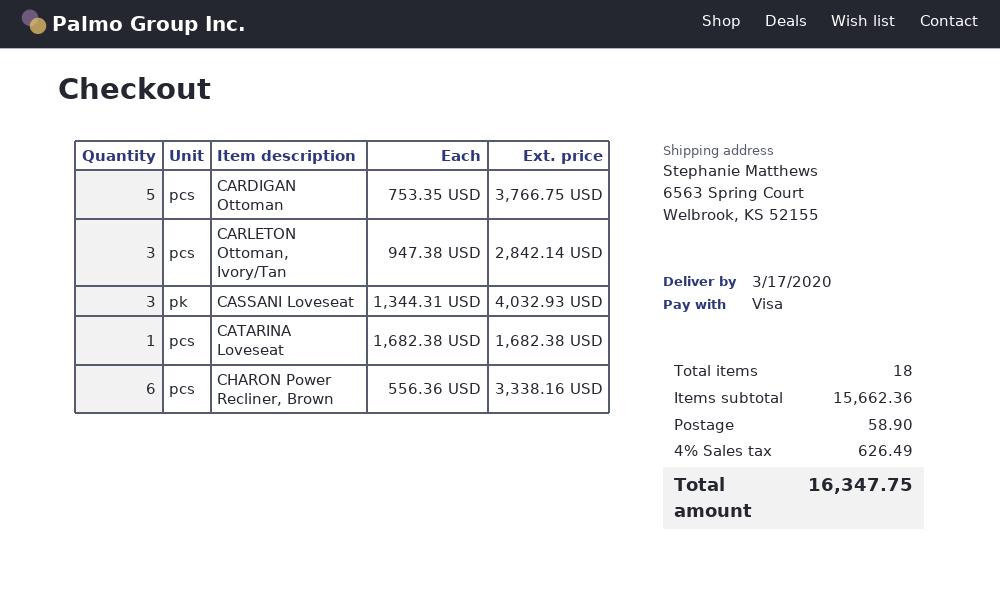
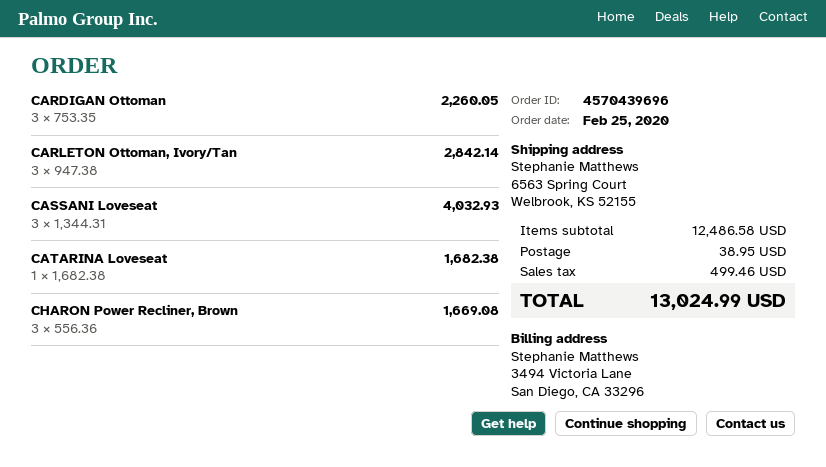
CARDIGAN Ottoman: 5 x 753.35 = 3766.75 -> 3 x 753.35 = 2260.05
CHARON Power Recliner, Brown: 6 x 556.36 = 3338.16 -> 3 x 556.36 = 1669.08
subtotal: 15662.36 -> 12486.58
shipping: 58.90 -> 38.95
tax: 626.49 -> 499.46
total: 16347.75 -> 13024.99

